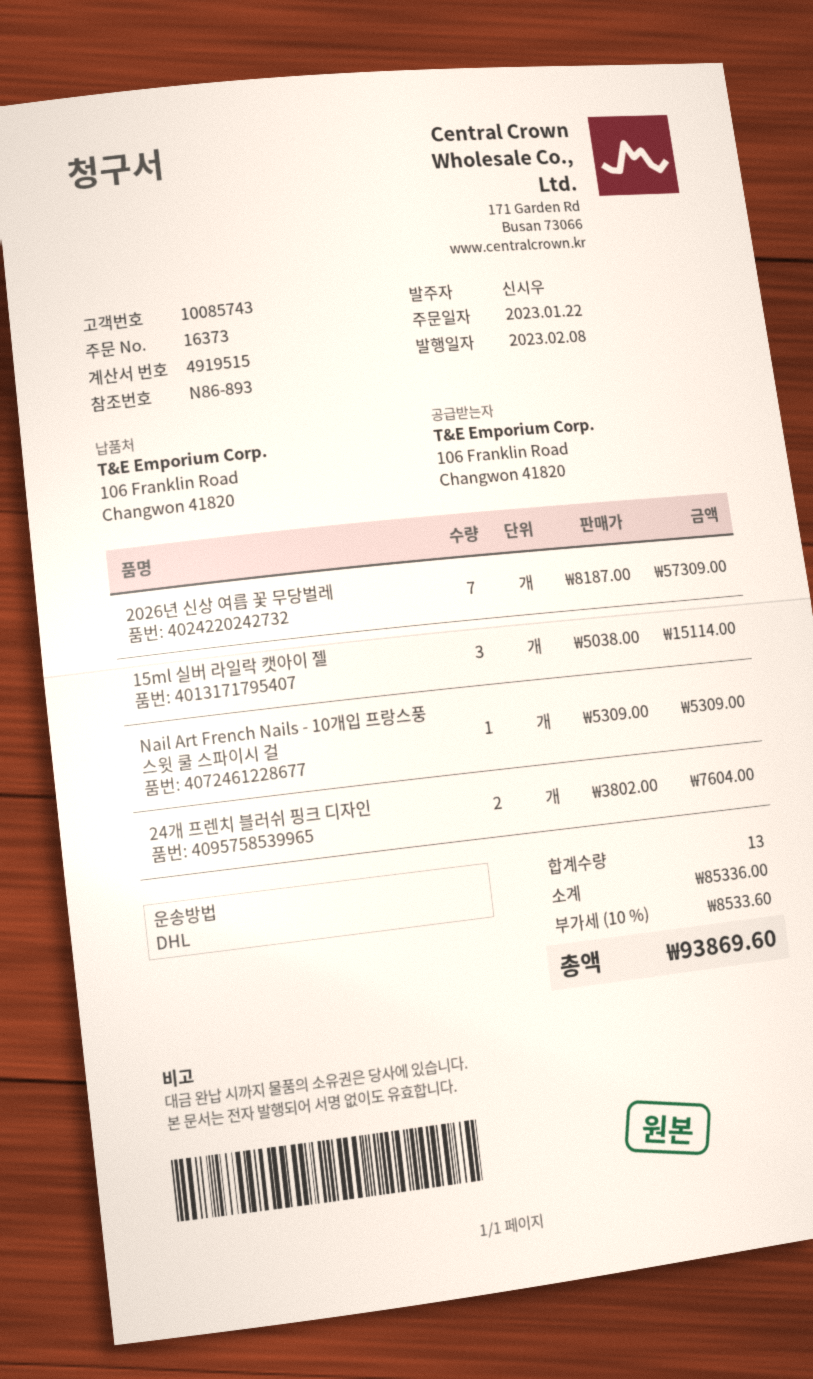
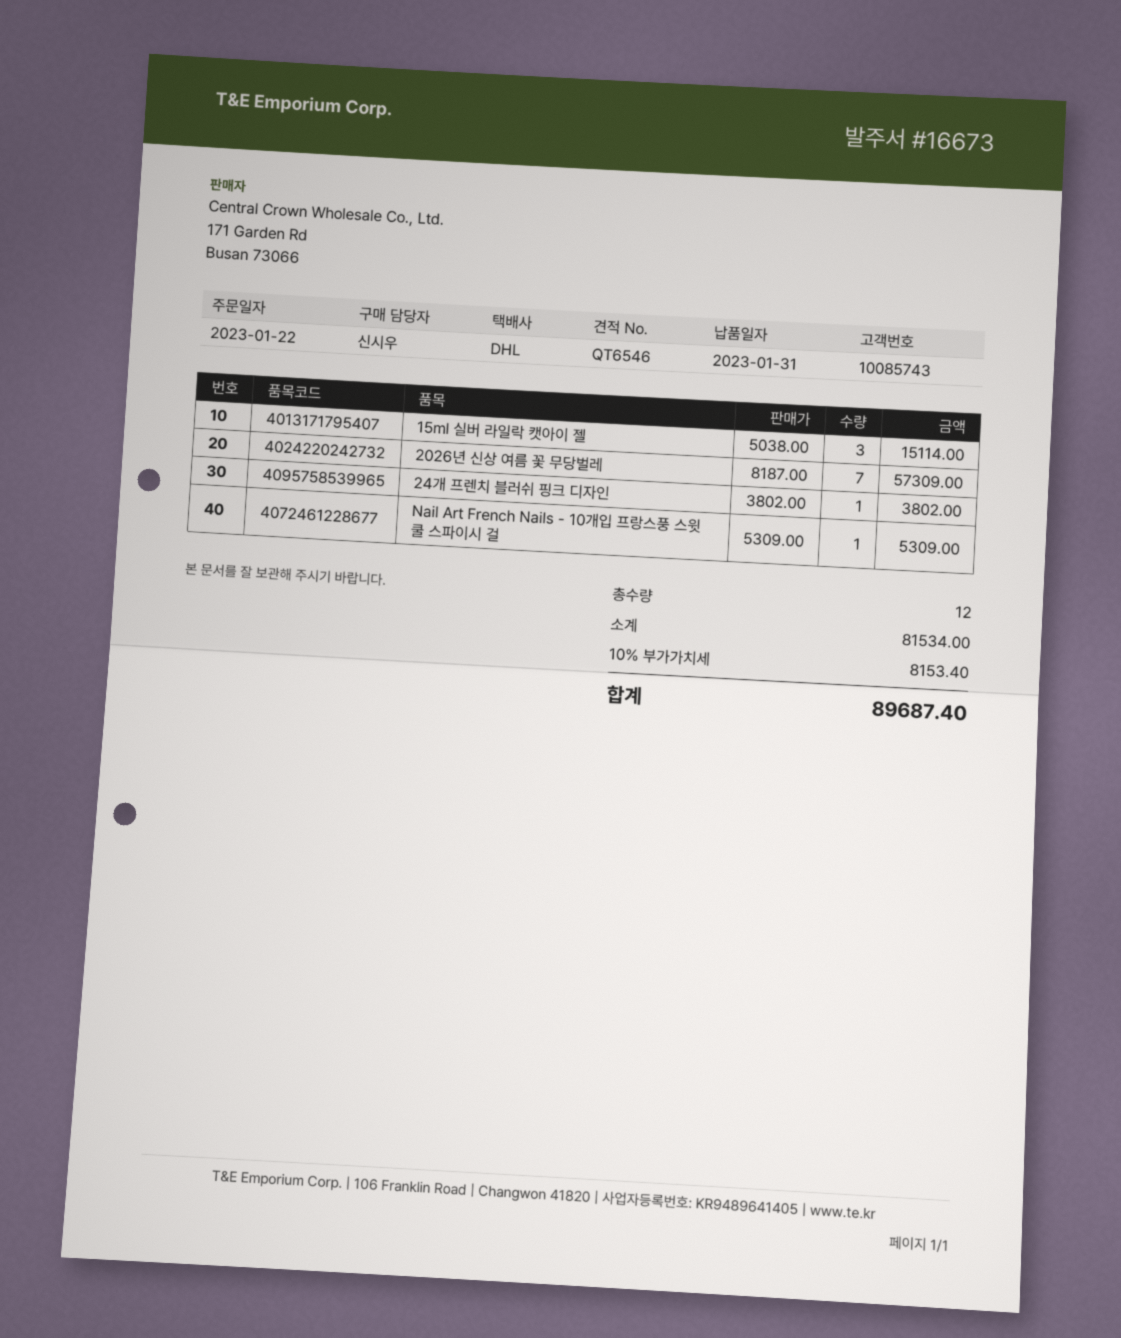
order number: 16373 -> 16673
24개 프렌치 블러쉬 핑크 디자인: 2 x 3802.00 = 7604.00 -> 1 x 3802.00 = 3802.00
total quantity: 13 -> 12
subtotal: 85336.00 -> 81534.00
tax: 10% = 8533.60 -> 10% = 8153.40
total: 93869.60 -> 89687.40

